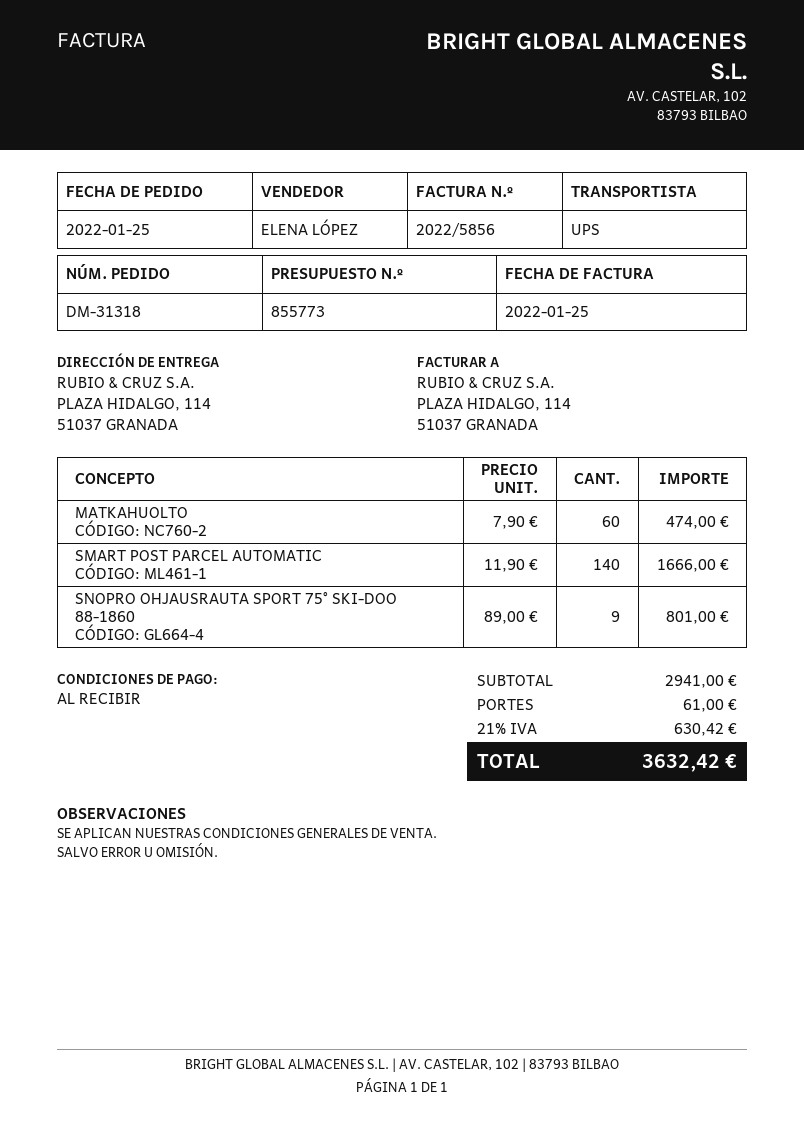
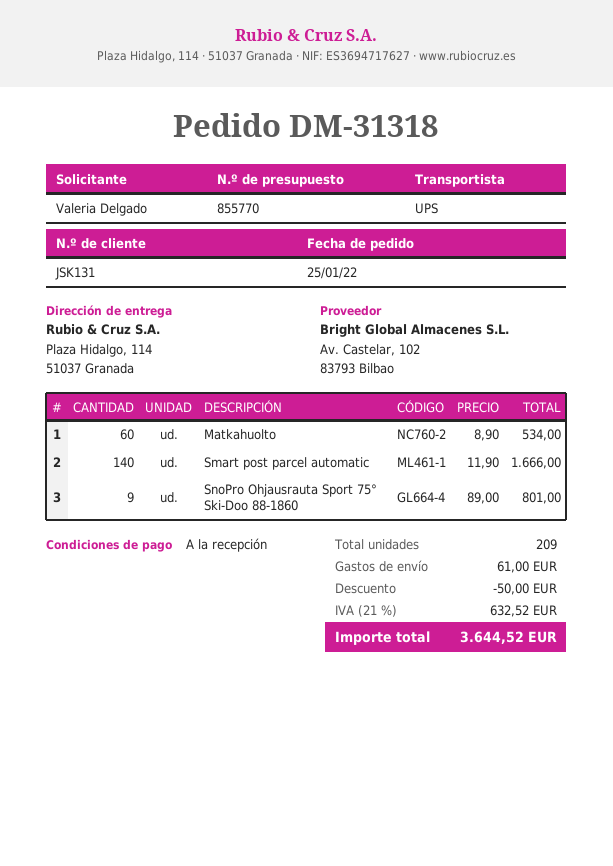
quote number: 855773 -> 855770
MATKAHUOLTO: 60 x 7.90 = 474.00 -> 60 x 8.90 = 534.00
discount: none -> 50.00
tax: 21% = 630.42 -> 21% = 632.52
total: 3632.42 -> 3644.52

